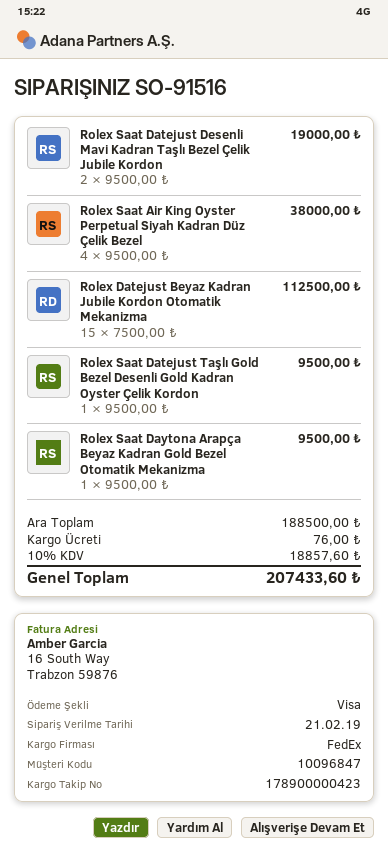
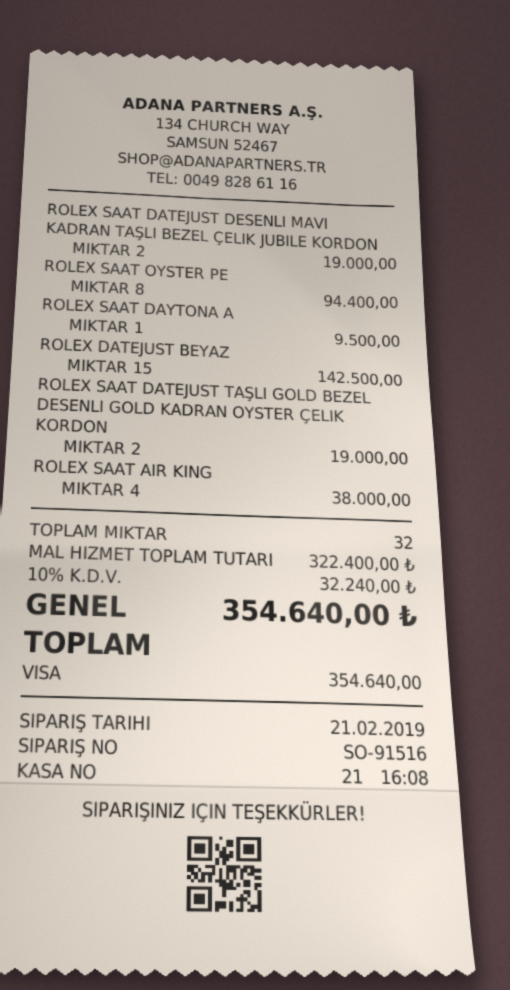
Rolex Datejust Beyaz Kadran Jubile Kordon Otomatik Mekanizma: 15 for 112500.00 -> 15 for 142500.00
Rolex Saat Datejust Taşlı Gold Bezel Desenli Gold Kadran Oyster Çelik Kordon: 1 for 9500.00 -> 2 for 19000.00
ROLEX SAAT OYSTER PE: none -> 8 for 94400.00
subtotal: 188500.00 -> 322400.00
shipping: 76.00 -> none
tax: 10% = 18857.60 -> 10% = 32240.00
total: 207433.60 -> 354640.00

